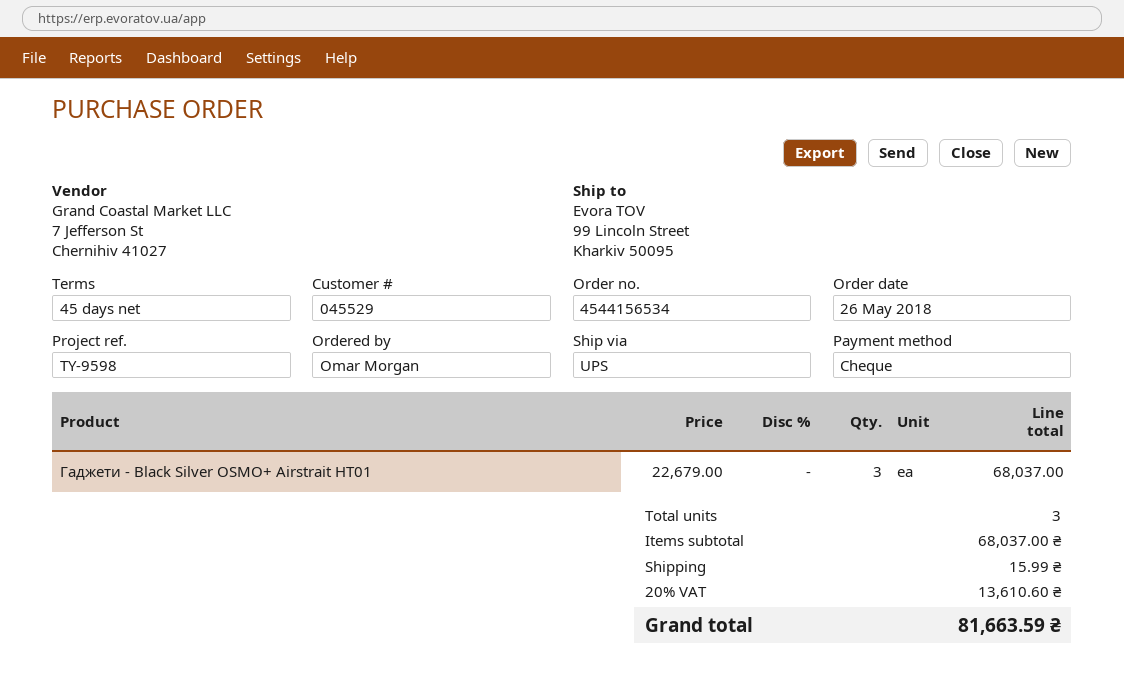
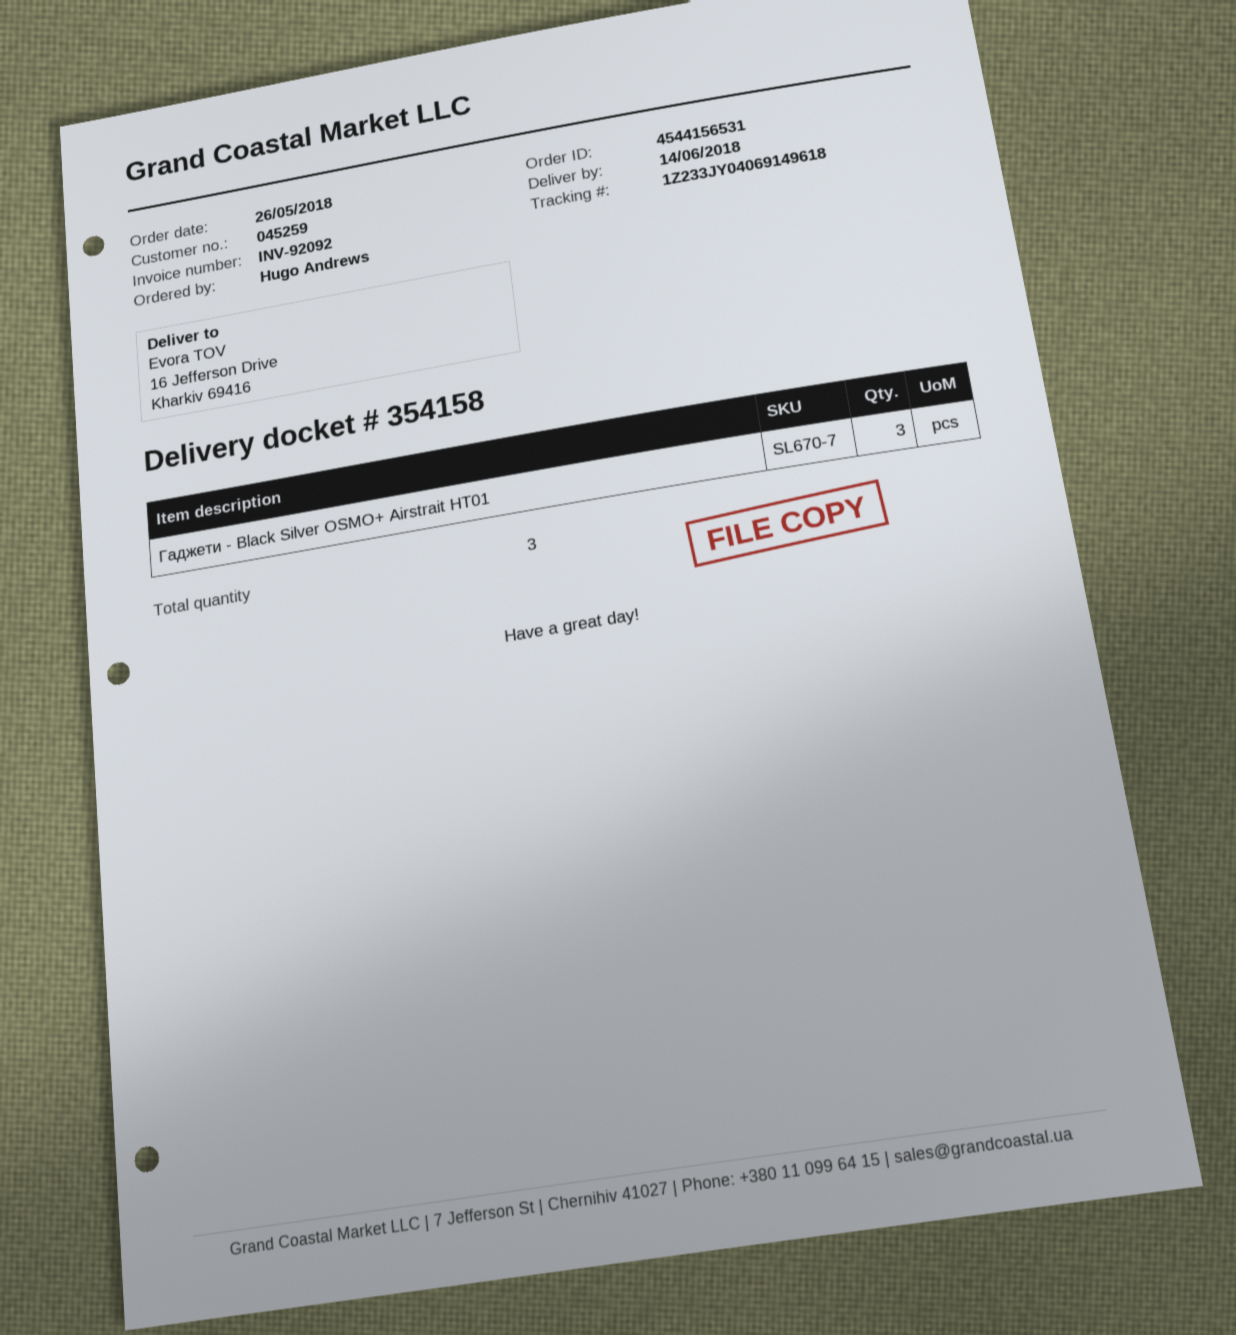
order number: 4544156534 -> 4544156531
customer number: 045529 -> 045259
ordered by: Omar Morgan -> Hugo Andrews
ship to: 99 Lincoln Street, Kharkiv 50095 -> 16 Jefferson Drive, Kharkiv 69416

